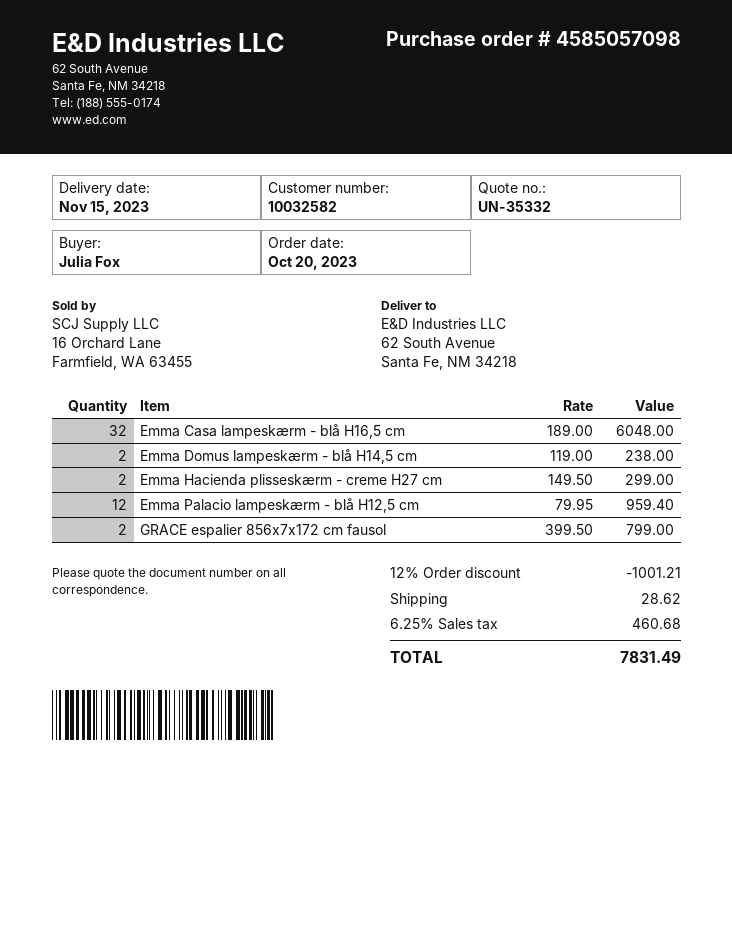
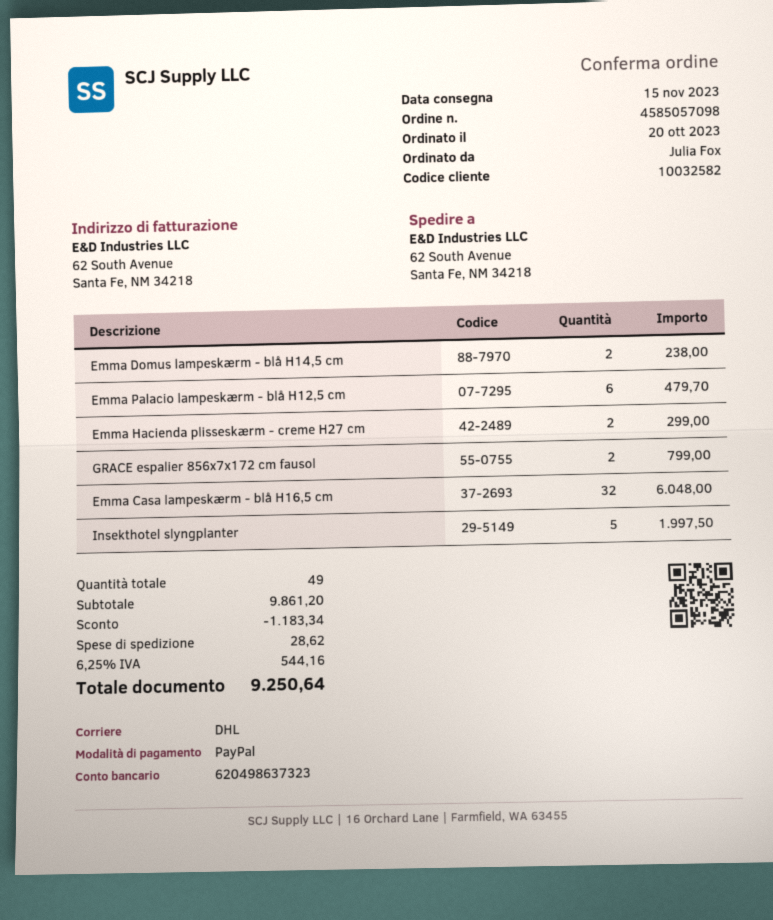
Emma Palacio lampeskærm - blå H12,5 cm: 12 for 959.40 -> 6 for 479.70
Insekthotel slyngplanter: none -> 5 for 1997.50
discount: 1001.21 -> 1183.34
tax: 6.25% = 460.68 -> 6.25% = 544.16
total: 7831.49 -> 9250.64

